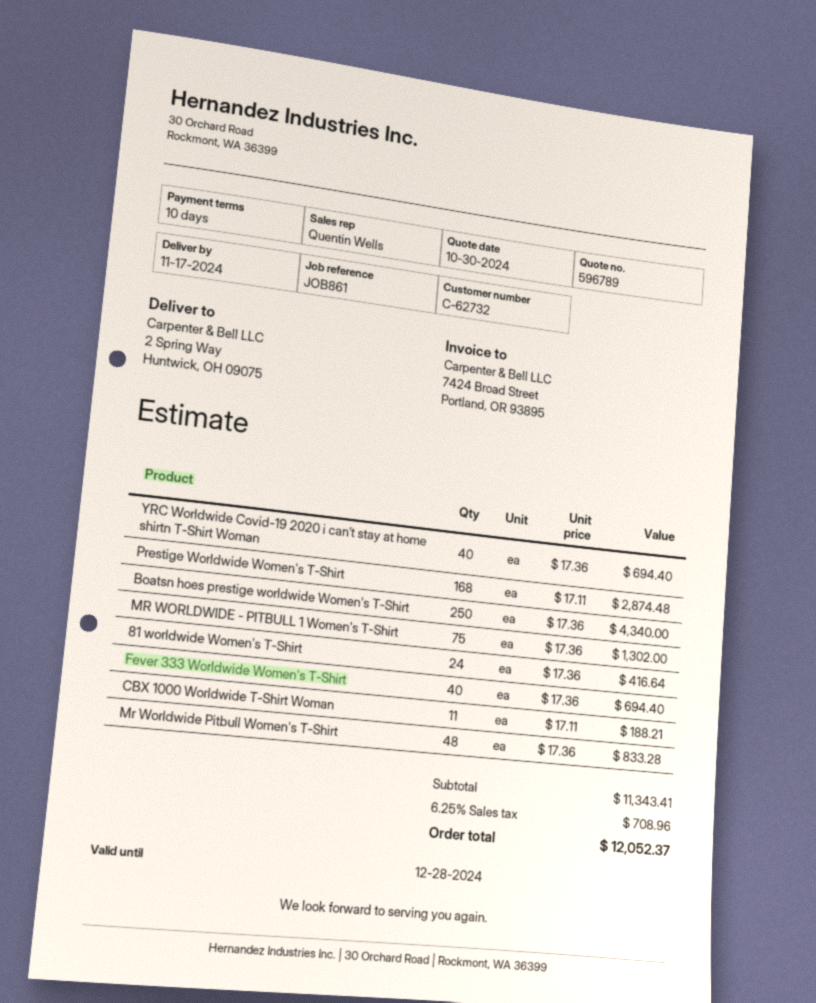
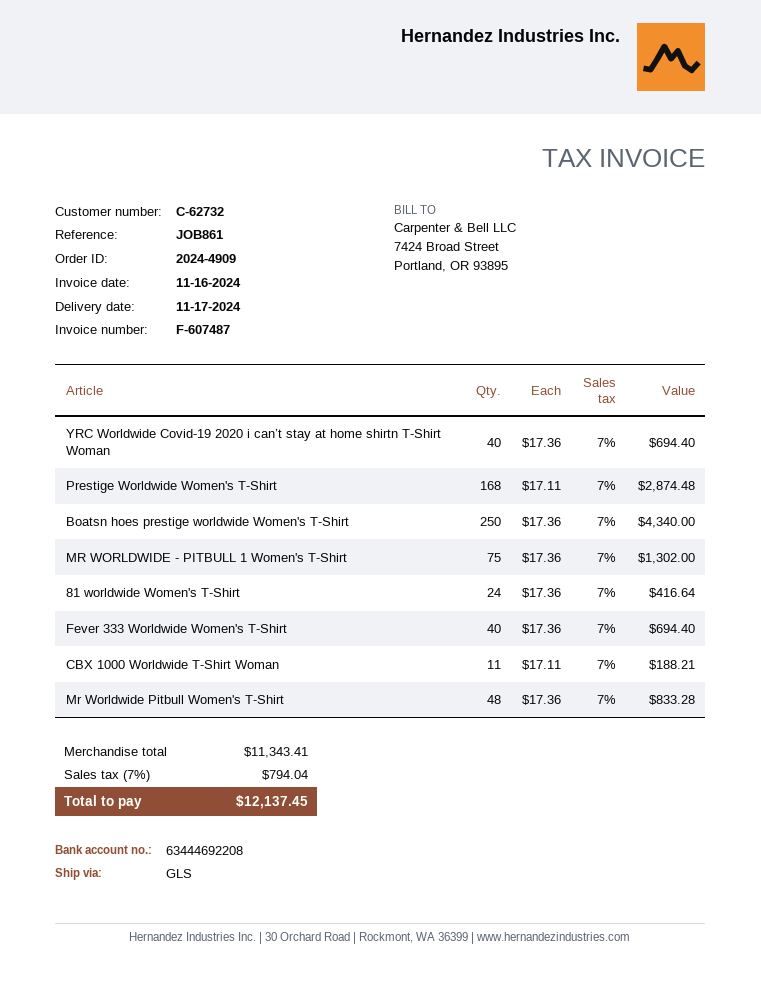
tax: 6.25% = 708.96 -> 7% = 794.04
total: 12052.37 -> 12137.45

